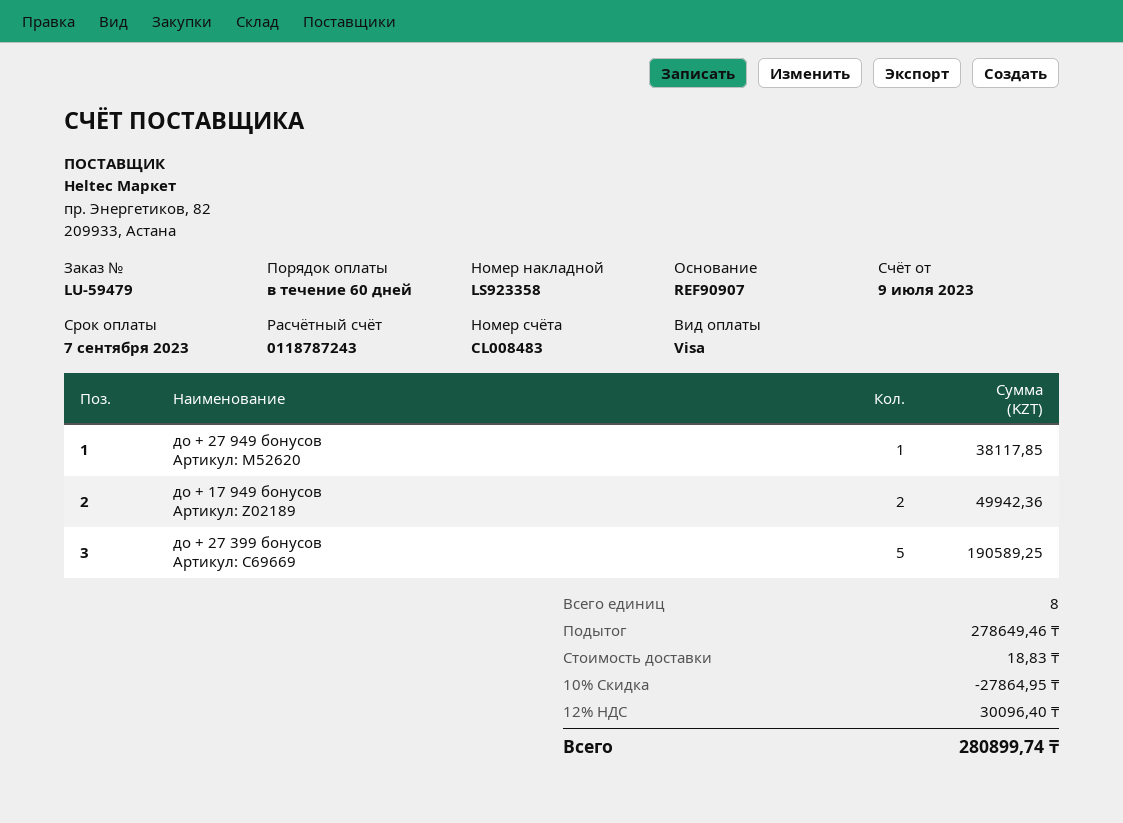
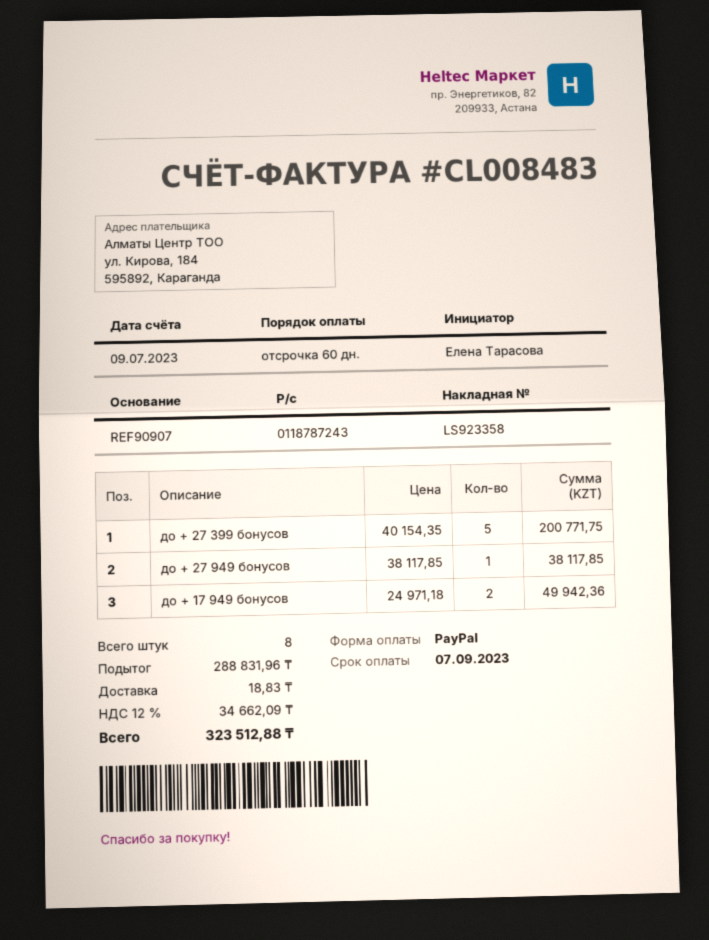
payment method: Visa -> PayPal
до + 27 399 бонусов: 5 for 190589.25 -> 5 for 200771.75
subtotal: 278649.46 -> 288831.96
discount: 10% = 27864.95 -> none
tax: 12% = 30096.40 -> 12% = 34662.09
total: 280899.74 -> 323512.88

